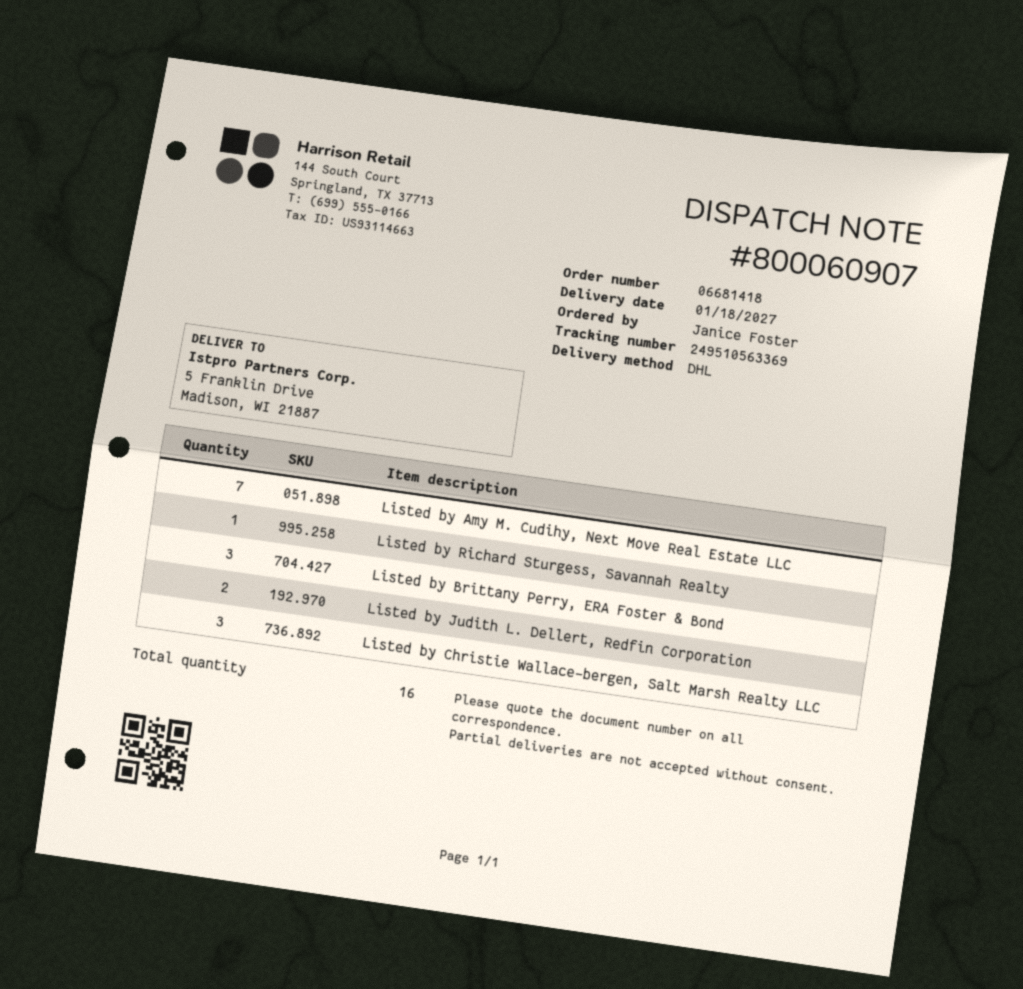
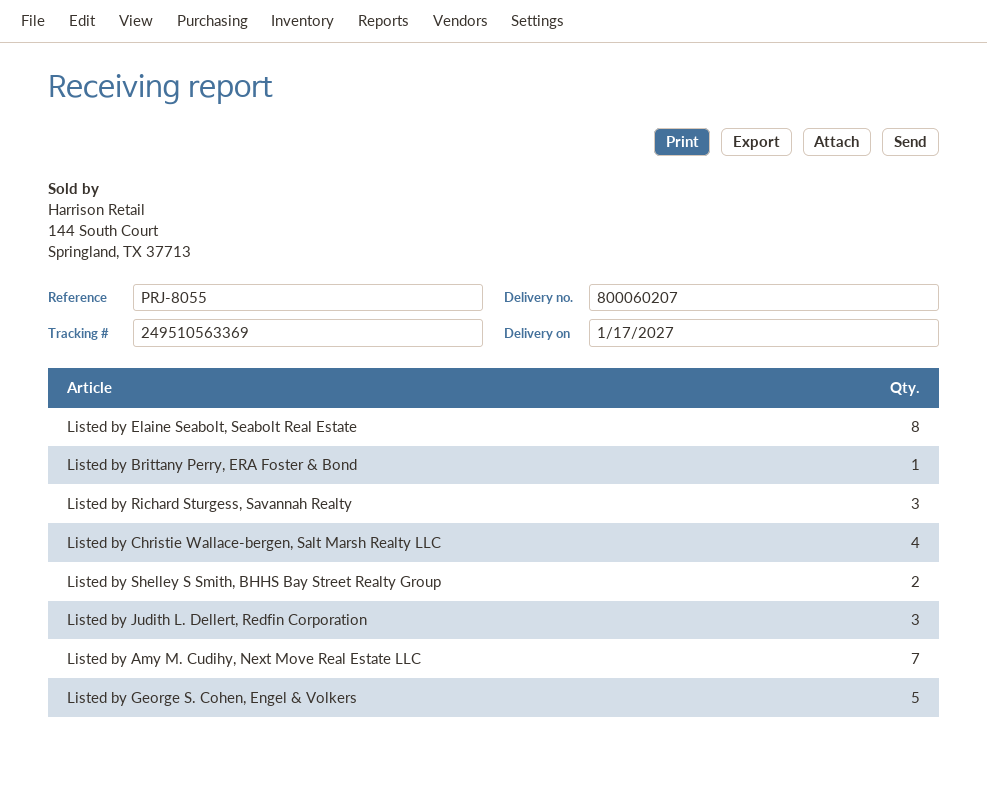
delivery note number: 800060907 -> 800060207
delivery date: 2027-01-18 -> 2027-01-17
Listed by Richard Sturgess, Savannah Realty: 1 -> 3
Listed by Brittany Perry, ERA Foster & Bond: 3 -> 1
Listed by Judith L. Dellert, Redfin Corporation: 2 -> 3
Listed by Christie Wallace-bergen, Salt Marsh Realty LLC: 3 -> 4
Listed by Elaine Seabolt, Seabolt Real Estate: none -> 8
Listed by Shelley S Smith, BHHS Bay Street Realty Group: none -> 2
Listed by George S. Cohen, Engel & Volkers: none -> 5

